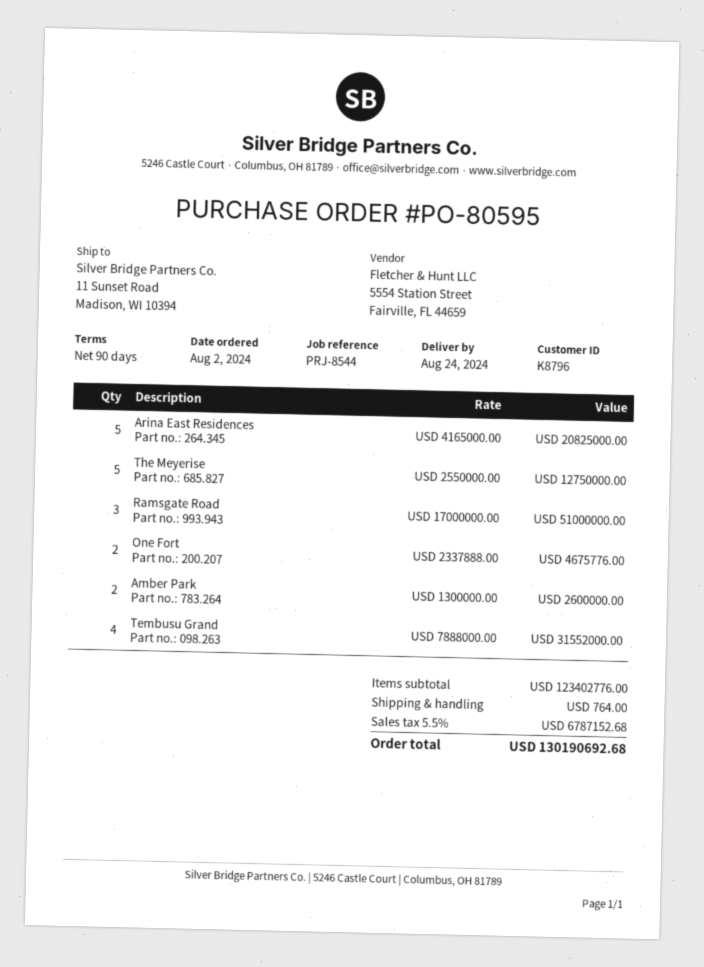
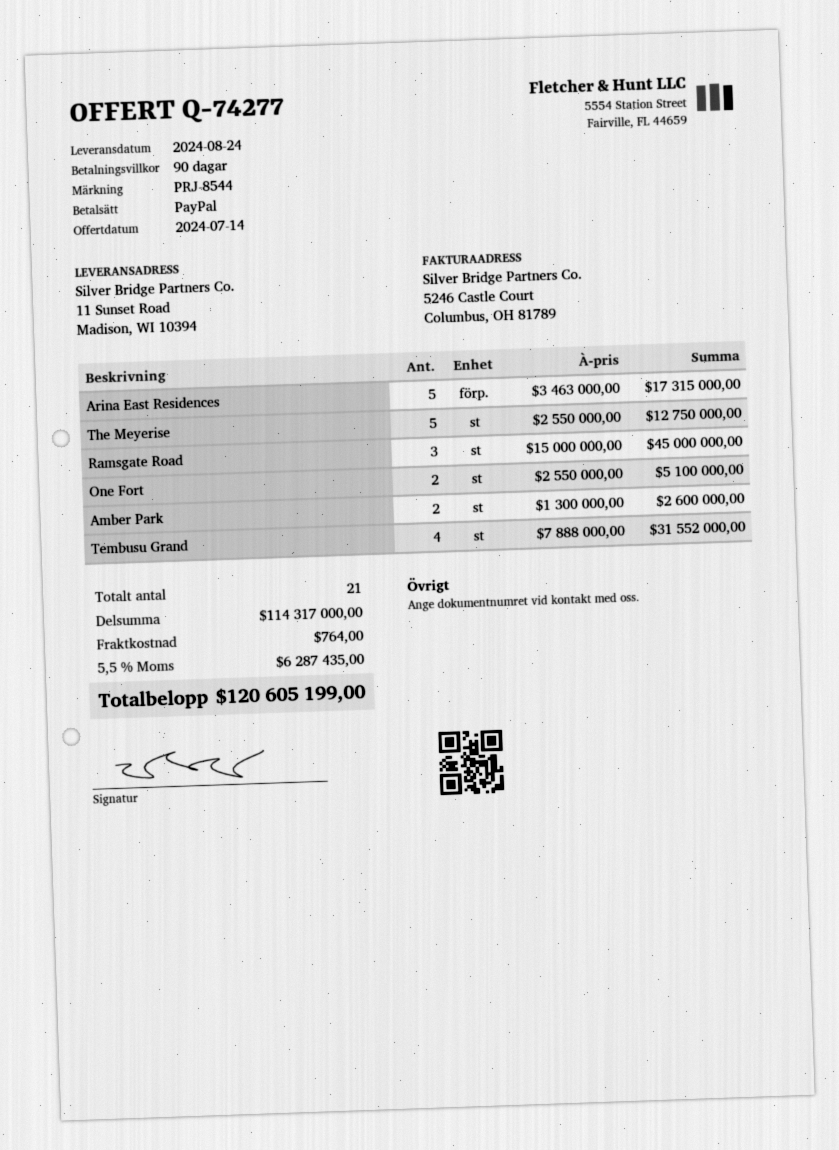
Arina East Residences: 5 x 4165000.00 = 20825000.00 -> 5 x 3463000.00 = 17315000.00
Ramsgate Road: 3 x 17000000.00 = 51000000.00 -> 3 x 15000000.00 = 45000000.00
One Fort: 2 x 2337888.00 = 4675776.00 -> 2 x 2550000.00 = 5100000.00
subtotal: 123402776.00 -> 114317000.00
tax: 5.5% = 6787152.68 -> 5.5% = 6287435.00
total: 130190692.68 -> 120605199.00

